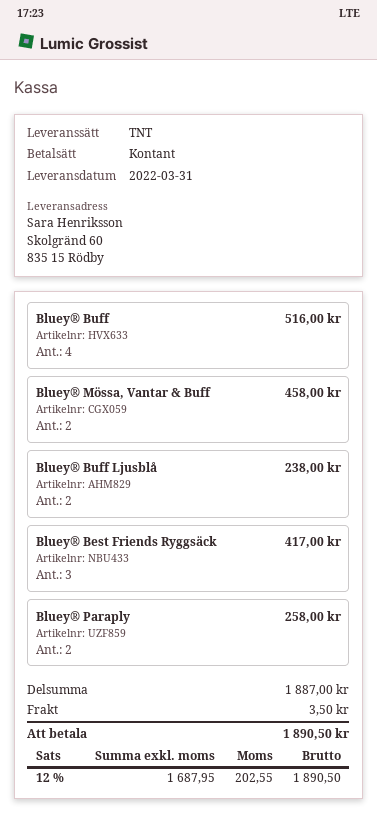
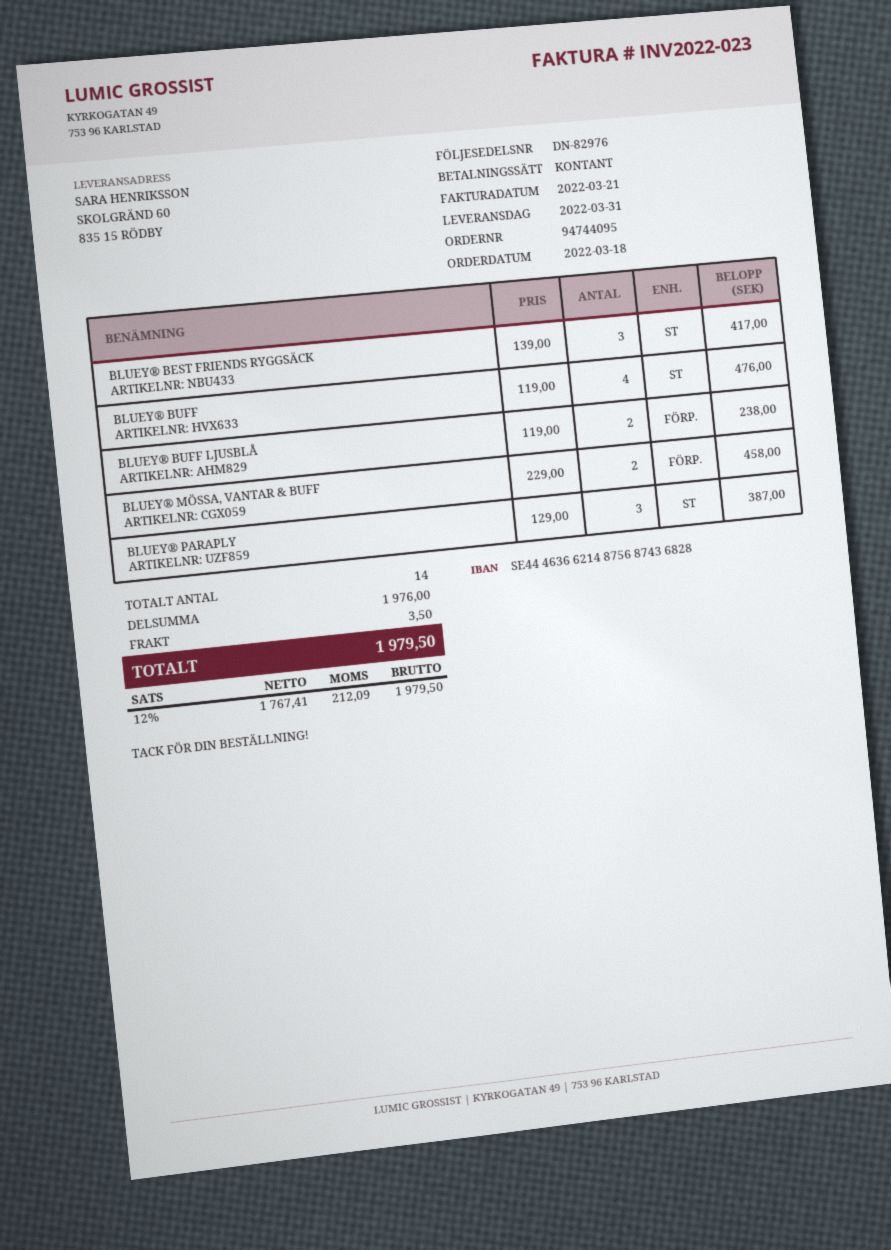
Bluey® Buff: 4 for 516.00 -> 4 for 476.00
Bluey® Paraply: 2 for 258.00 -> 3 for 387.00
subtotal: 1887.00 -> 1976.00
net: 1687.95 -> 1767.41
tax: 12% = 202.55 -> 12% = 212.09
total: 1890.50 -> 1979.50

